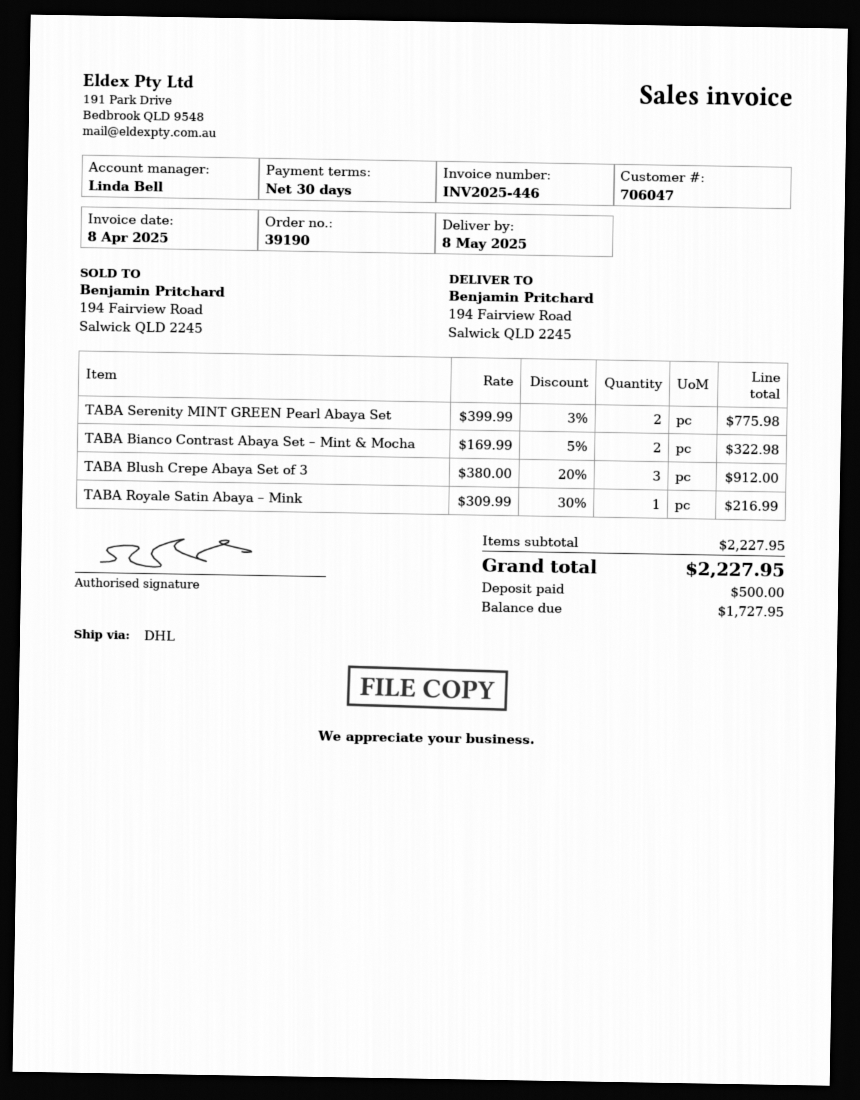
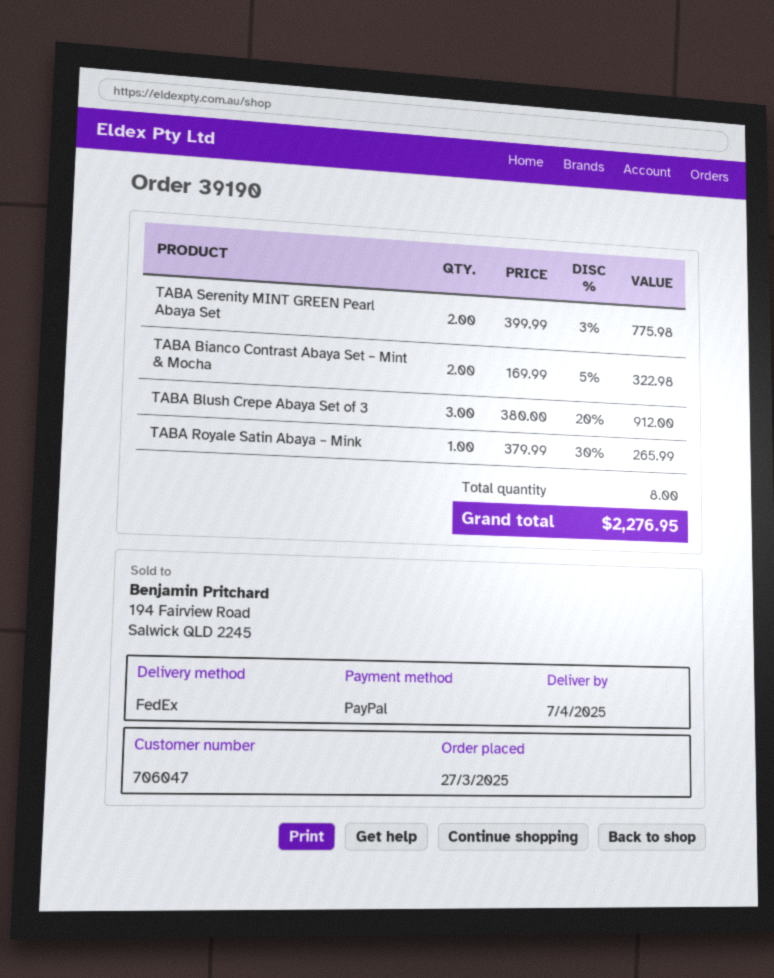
delivery date: 2025-05-08 -> 2025-04-07
shipping method: DHL -> FedEx
TABA Royale Satin Abaya – Mink: 1 x 309.99 - 30% = 216.99 -> 1 x 379.99 - 30% = 265.99
total: 2227.95 -> 2276.95

